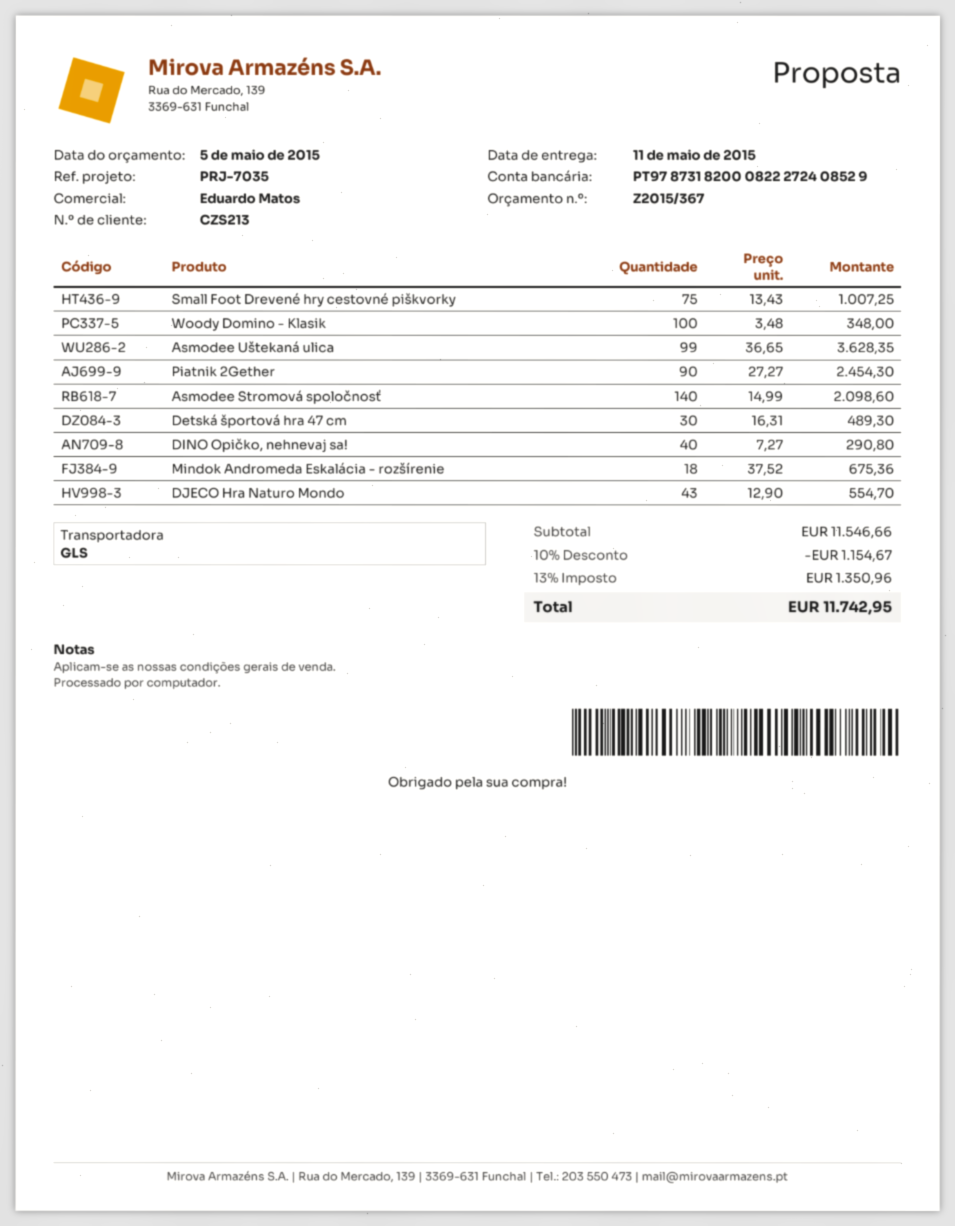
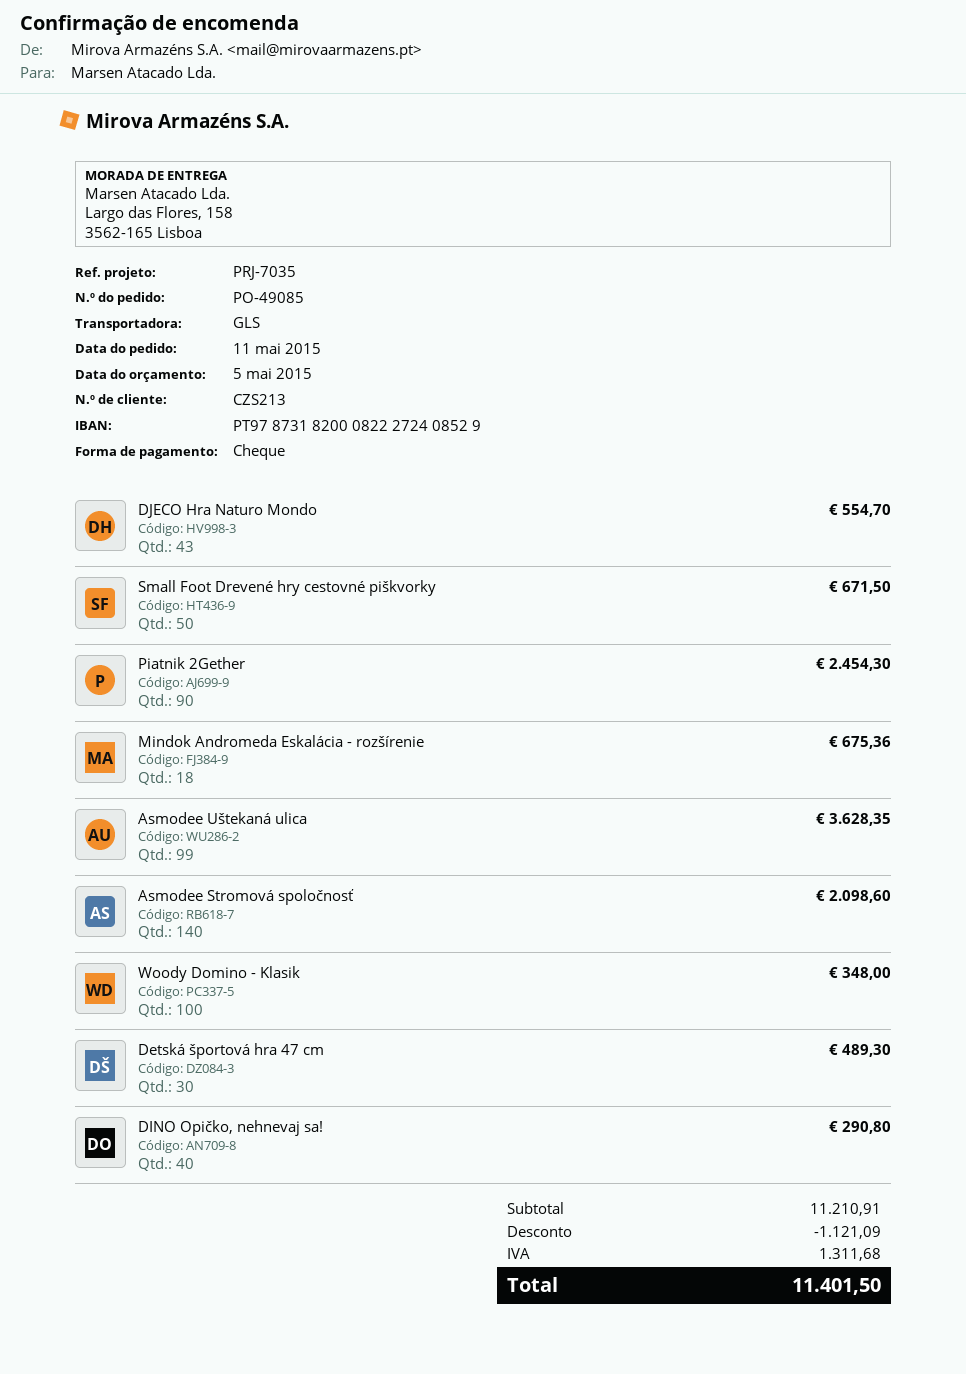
Small Foot Drevené hry cestovné piškvorky: 75 for 1007.25 -> 50 for 671.50
subtotal: 11546.66 -> 11210.91
discount: 1154.67 -> 1121.09
tax: 1350.96 -> 1311.68
total: 11742.95 -> 11401.50

